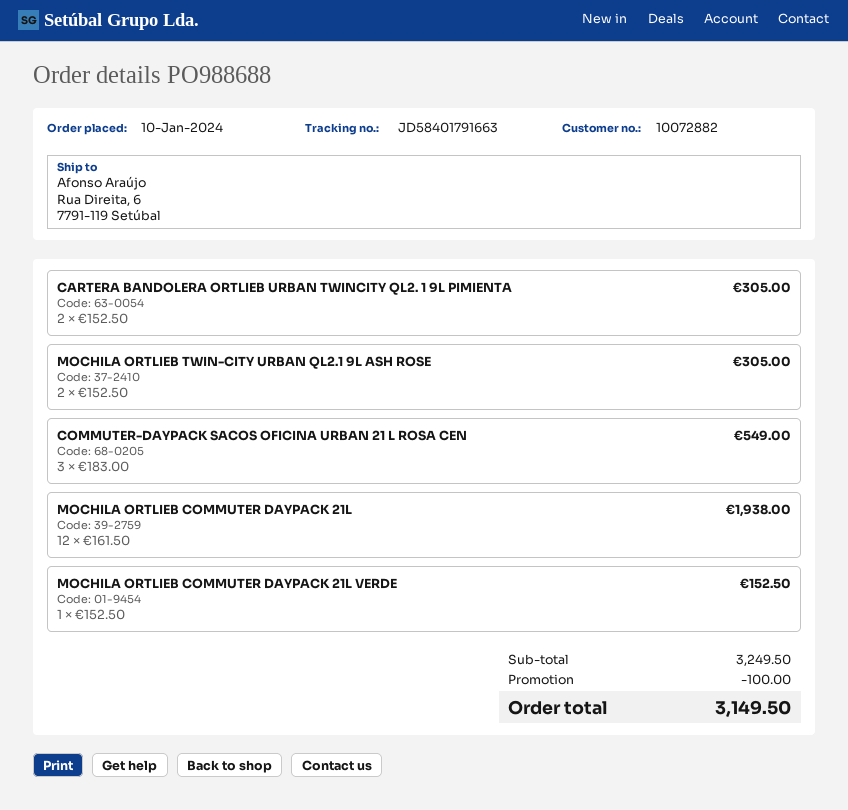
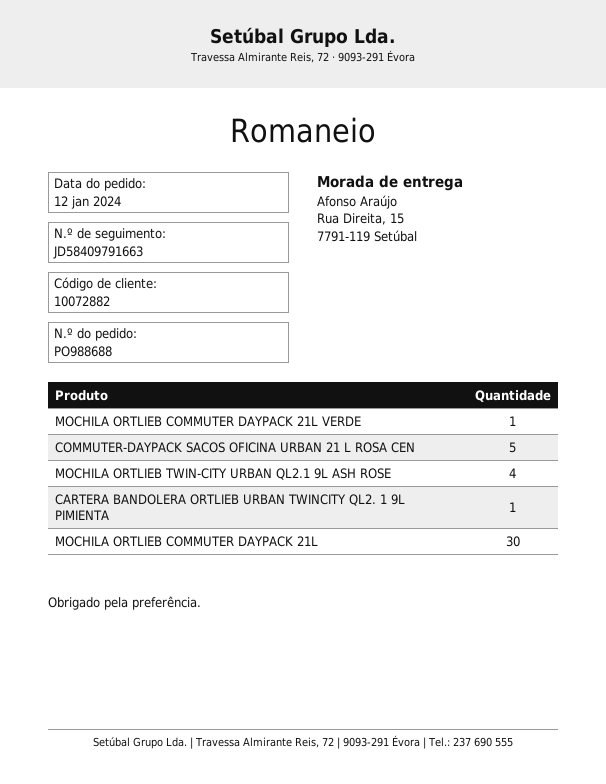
order date: 2024-01-10 -> 2024-01-12
tracking number: JD58401791663 -> JD58409791663
ship to: Rua Direita, 6, 7791-119 Setúbal -> Rua Direita, 15, 7791-119 Setúbal
CARTERA BANDOLERA ORTLIEB URBAN TWINCITY QL2. 1 9L PIMIENTA: 2 -> 1
MOCHILA ORTLIEB TWIN-CITY URBAN QL2.1 9L ASH ROSE: 2 -> 4
COMMUTER-DAYPACK SACOS OFICINA URBAN 21 L ROSA CEN: 3 -> 5
MOCHILA ORTLIEB COMMUTER DAYPACK 21L: 12 -> 30

